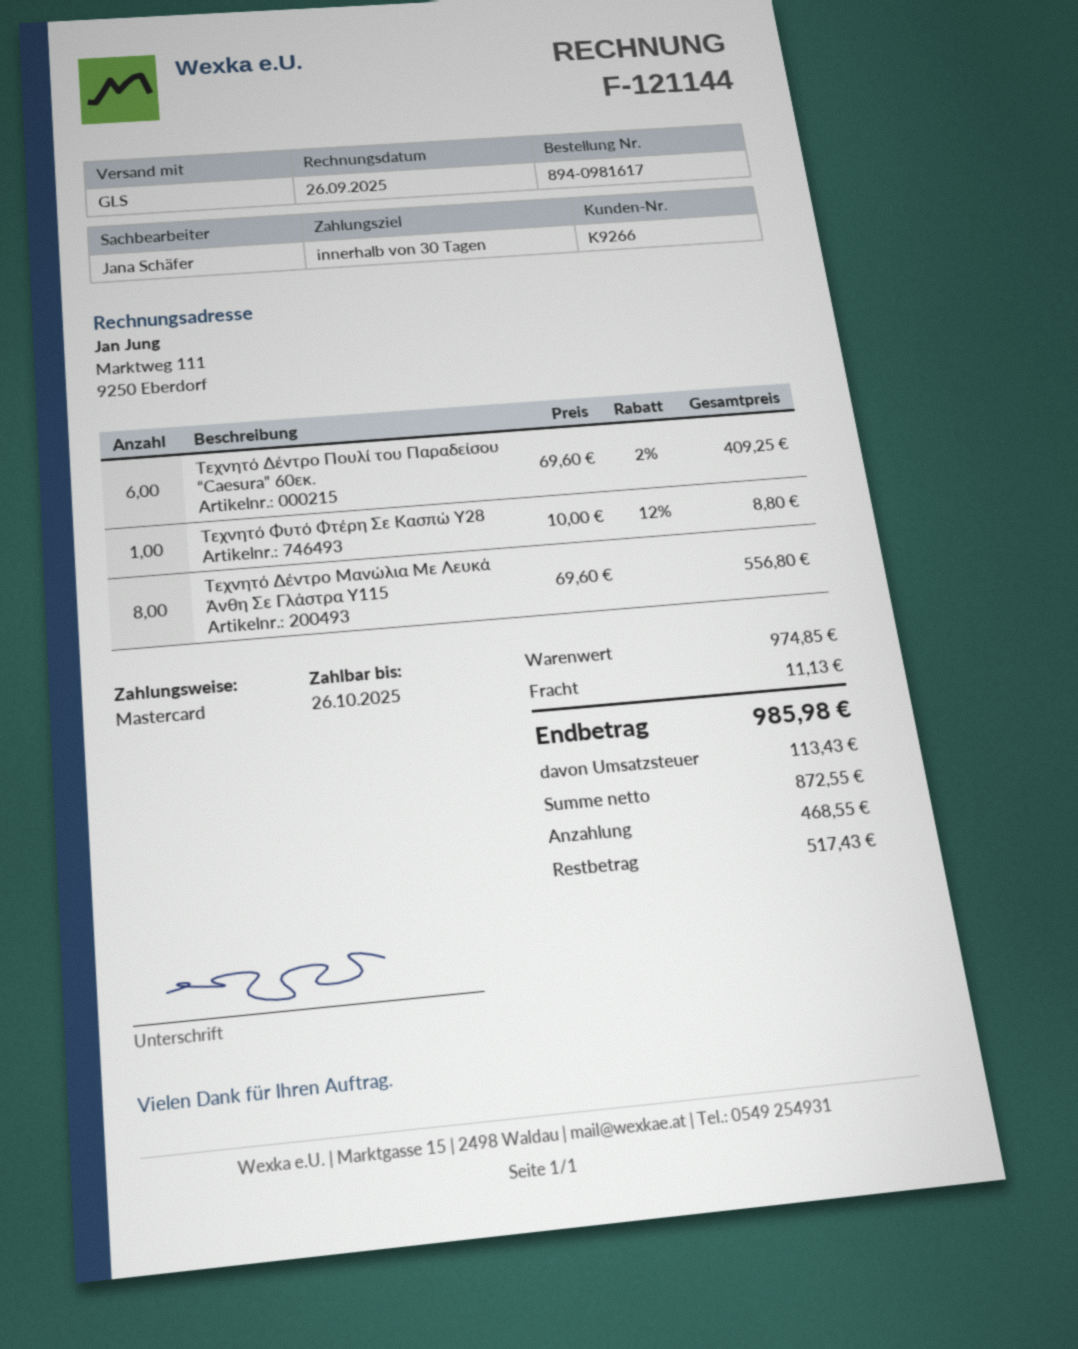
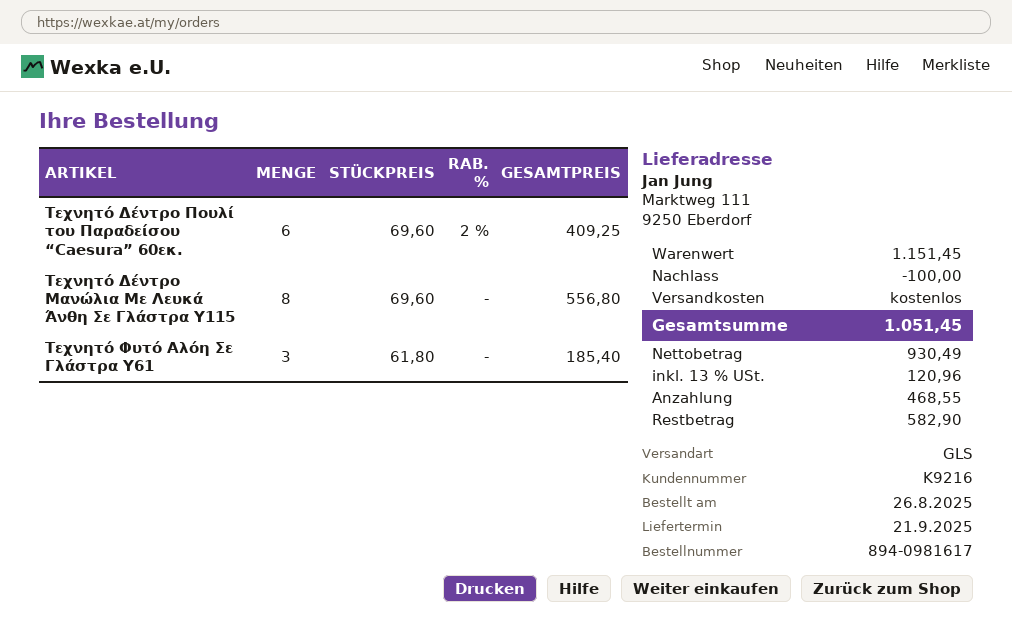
customer number: K9266 -> K9216
Τεχνητό Φυτό Φτέρη Σε Κασπώ Y28: 1 x 10.00 - 12% = 8.80 -> none
Τεχνητό Φυτό Αλόη Σε Γλάστρα Υ61: none -> 3 x 61.80 = 185.40
subtotal: 974.85 -> 1151.45
discount: none -> 100.00
shipping: 11.13 -> 0.00
net: 872.55 -> 930.49
tax: 113.43 -> 120.96
total: 985.98 -> 1051.45
balance: 517.43 -> 582.90

